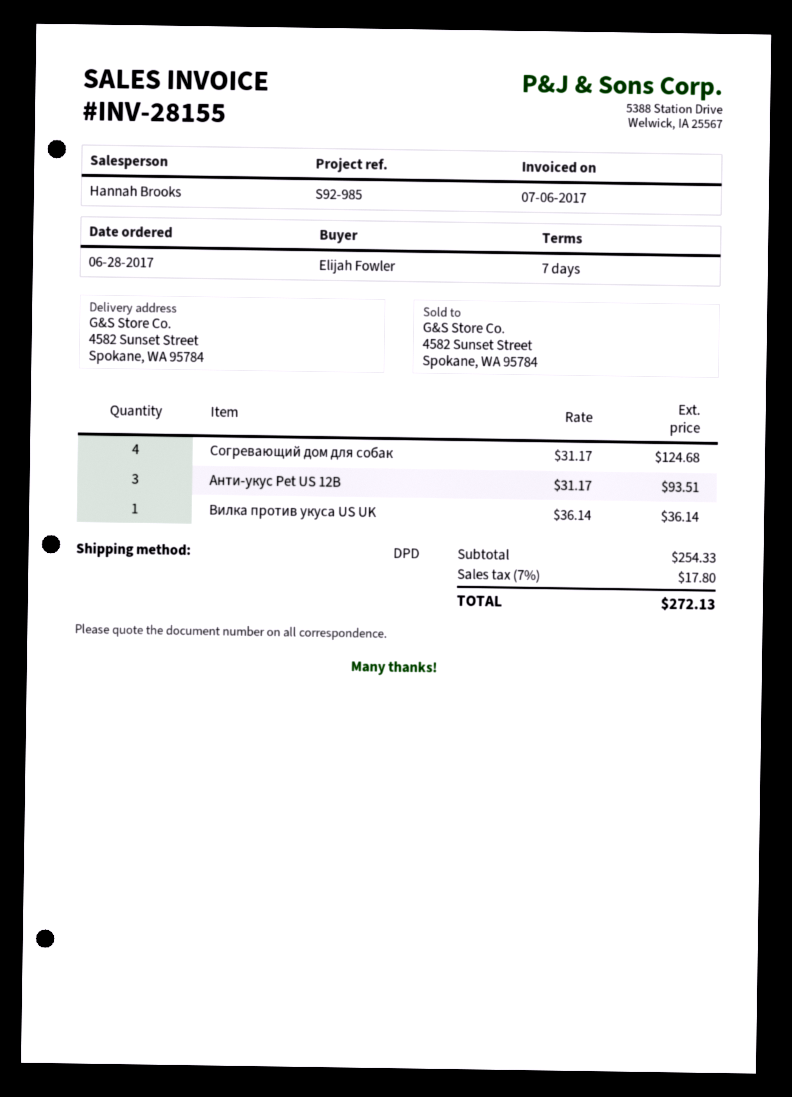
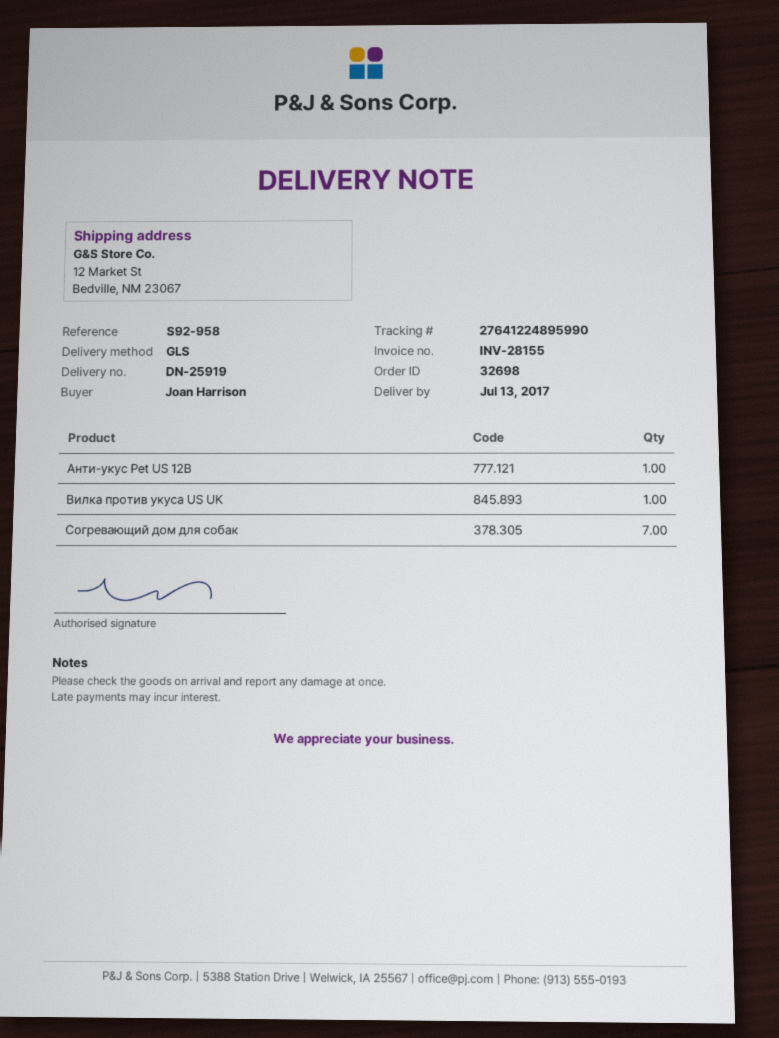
reference: S92-985 -> S92-958
ordered by: Elijah Fowler -> Joan Harrison
shipping method: DPD -> GLS
ship to: 4582 Sunset Street, Spokane, WA 95784 -> 12 Market St, Bedville, NM 23067
Согревающий дом для собак: 4 -> 7
Анти-укус Pet US 12В: 3 -> 1

